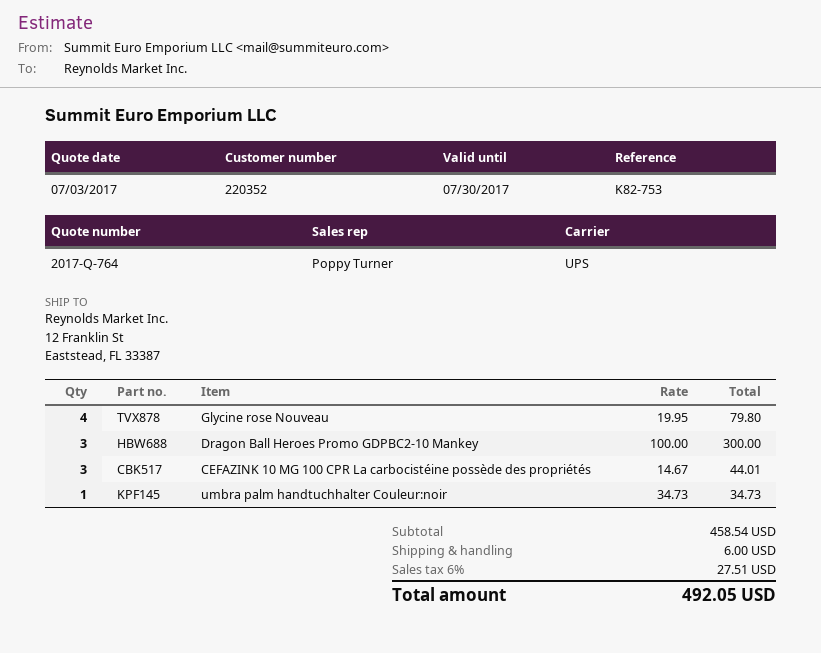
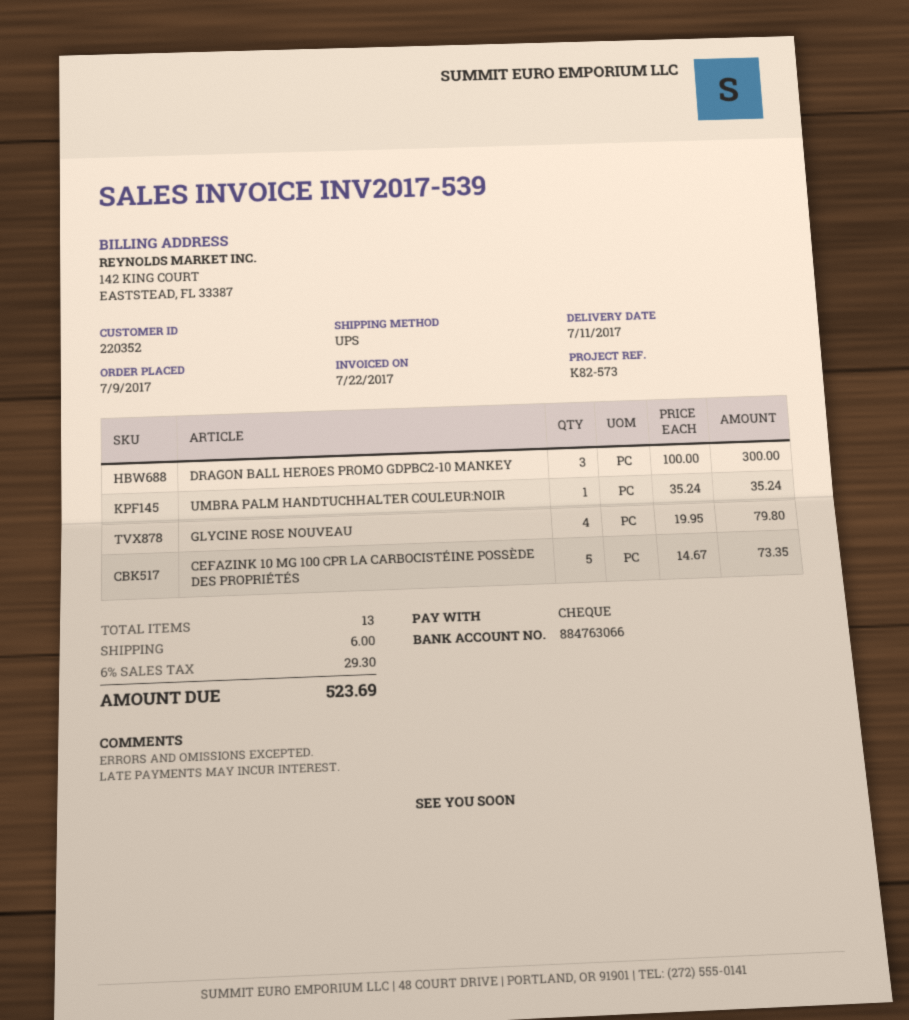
reference: K82-753 -> K82-573
CEFAZINK 10 MG 100 CPR La carbocistéine possède des propriétés: 3 x 14.67 = 44.01 -> 5 x 14.67 = 73.35
umbra palm handtuchhalter Couleur:noir: 1 x 34.73 = 34.73 -> 1 x 35.24 = 35.24
tax: 6% = 27.51 -> 6% = 29.30
total: 492.05 -> 523.69

